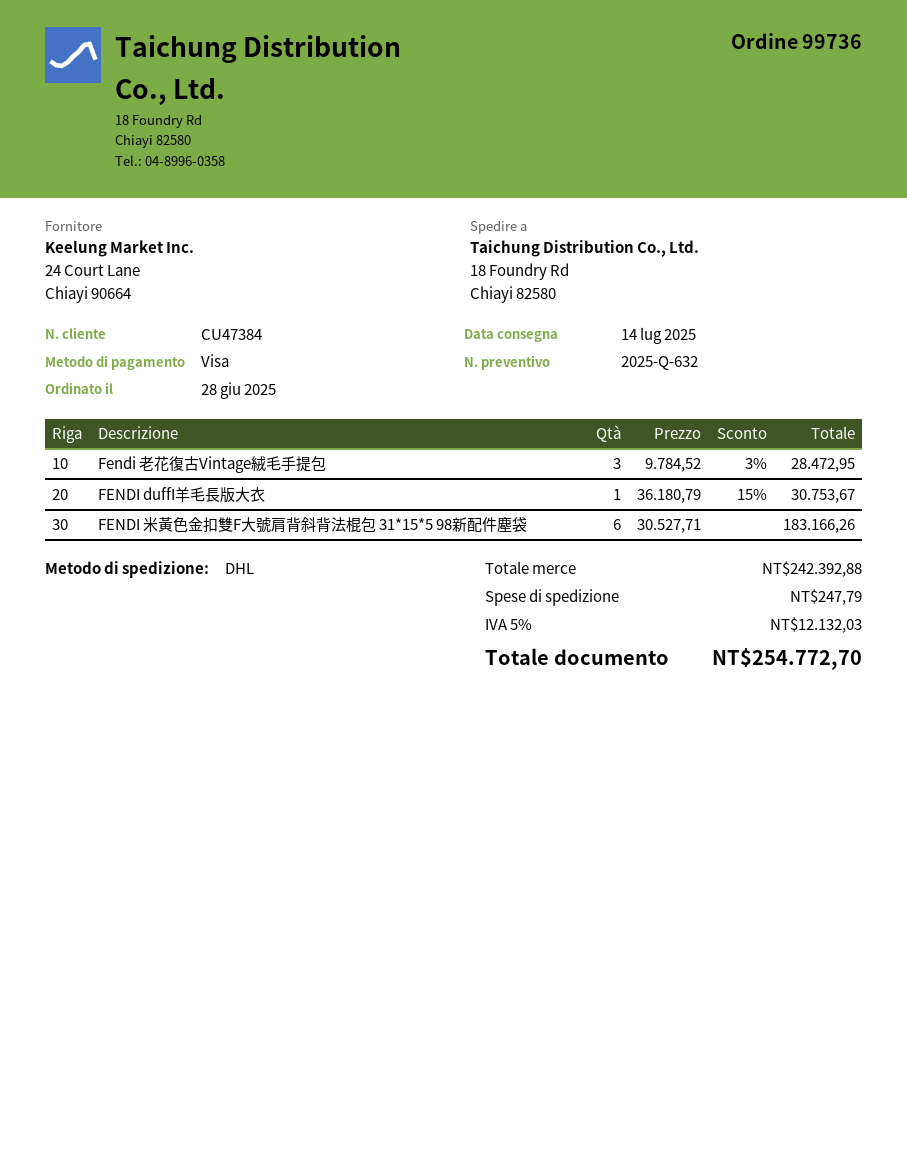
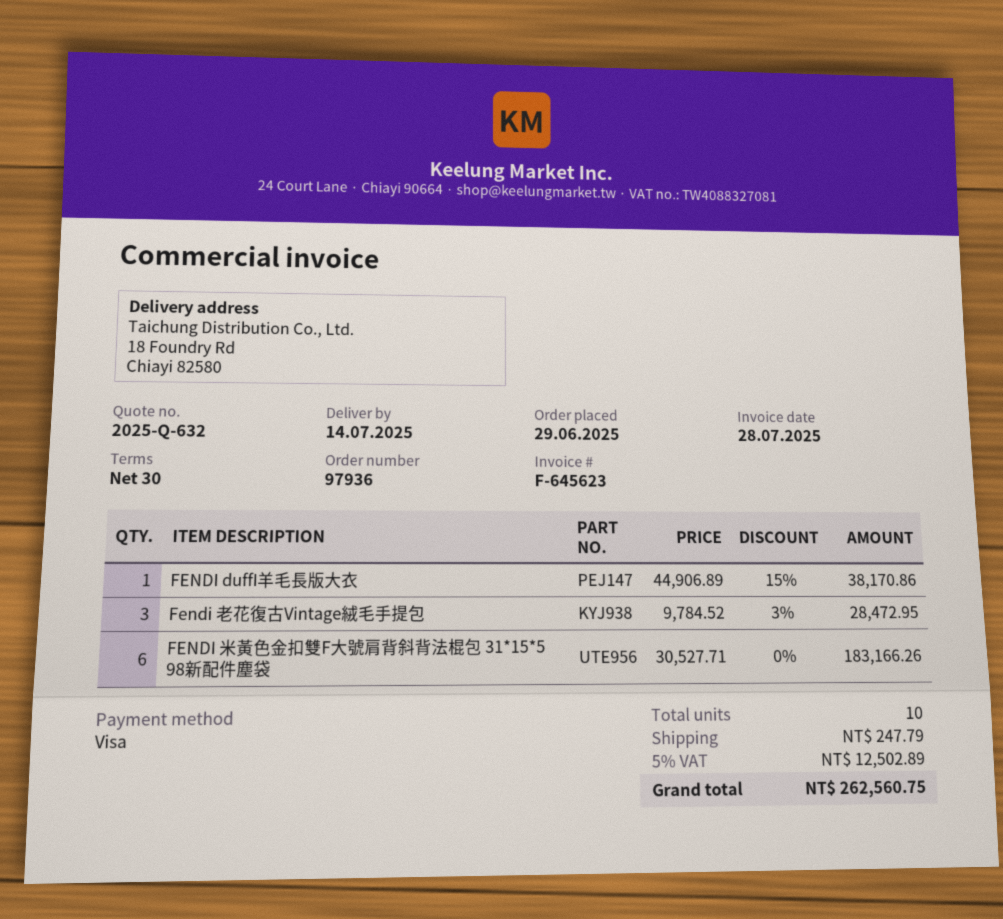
order number: 99736 -> 97936
order date: 2025-06-28 -> 2025-06-29
FENDI duffI羊毛長版大衣: 1 x 36180.79 - 15% = 30753.67 -> 1 x 44906.89 - 15% = 38170.86
tax: 5% = 12132.03 -> 5% = 12502.89
total: 254772.70 -> 262560.75

